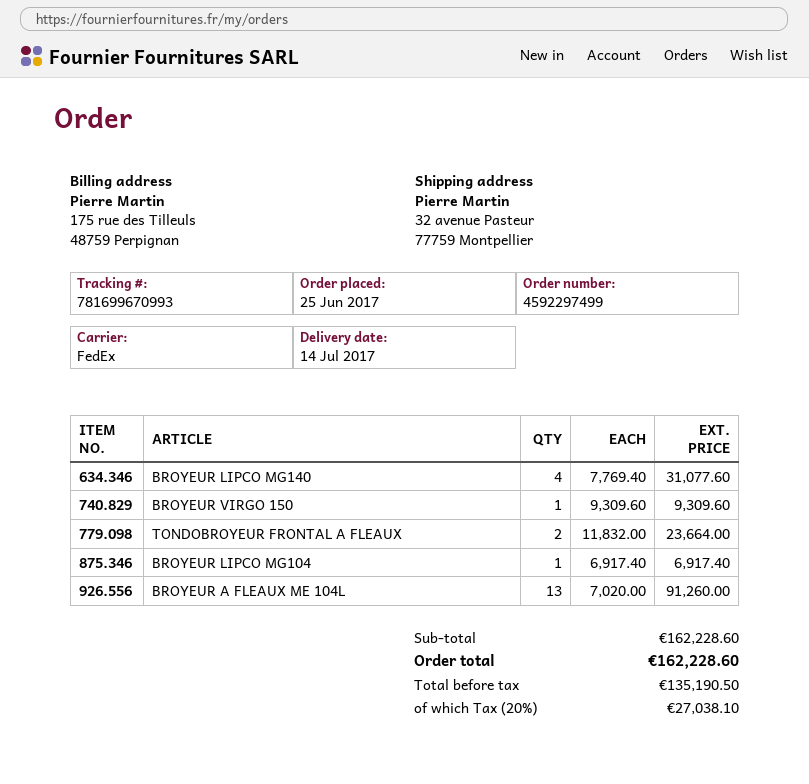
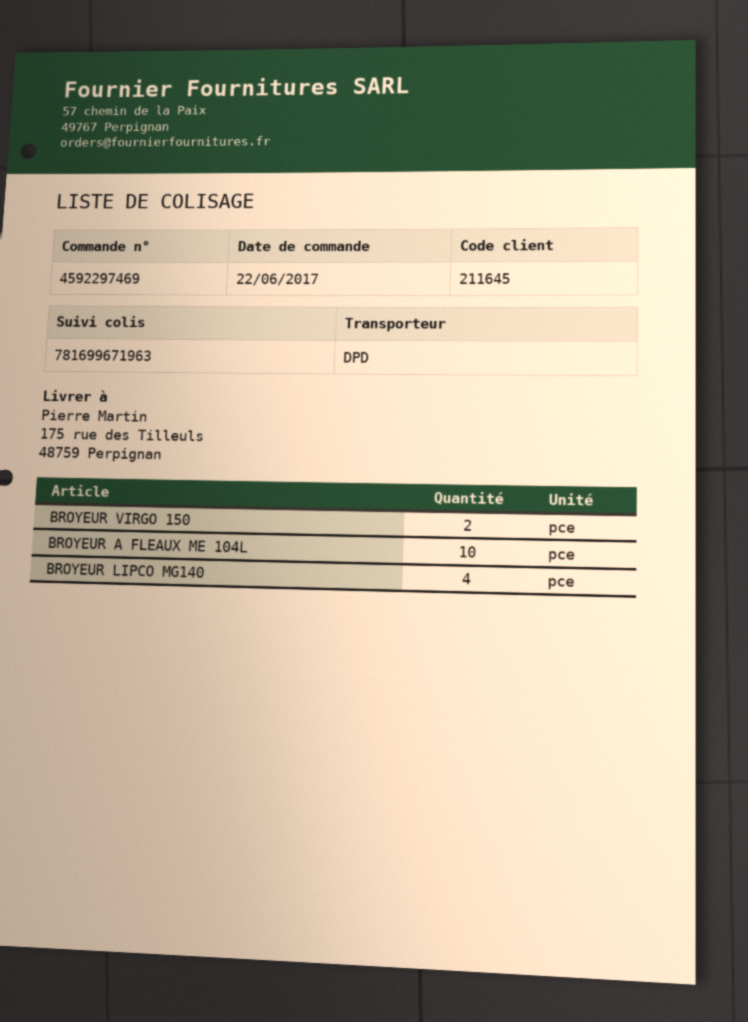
order number: 4592297499 -> 4592297469
order date: 2017-06-25 -> 2017-06-22
shipping method: FedEx -> DPD
tracking number: 781699670993 -> 781699671963
ship to: 32 avenue Pasteur, 77759 Montpellier -> 175 rue des Tilleuls, 48759 Perpignan
BROYEUR VIRGO 150: 1 -> 2
TONDOBROYEUR FRONTAL A FLEAUX: 2 -> none
BROYEUR LIPCO MG104: 1 -> none
BROYEUR A FLEAUX ME 104L: 13 -> 10

